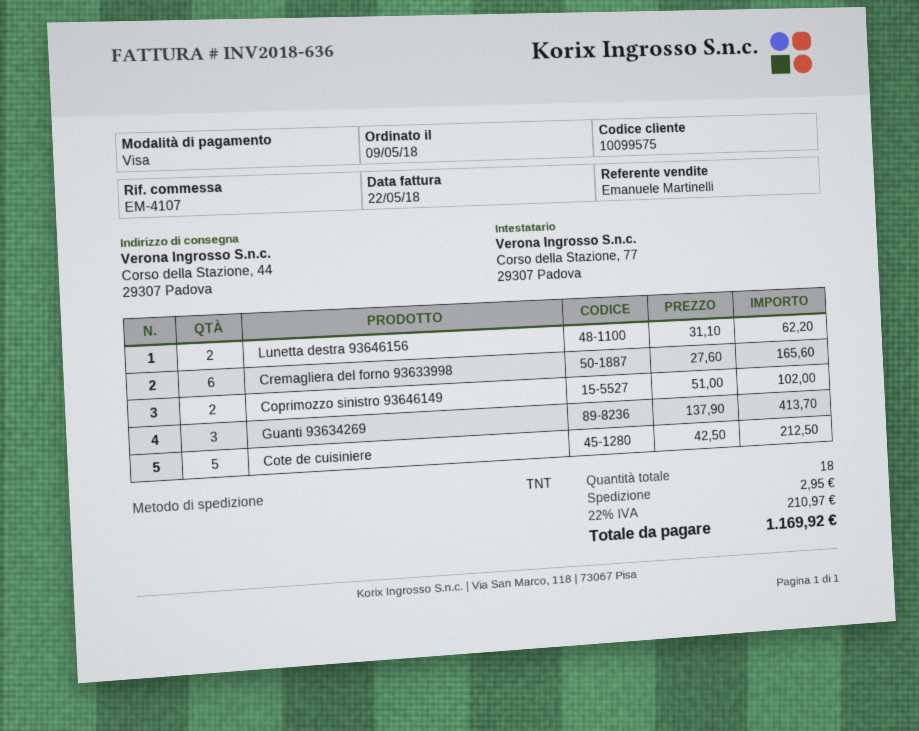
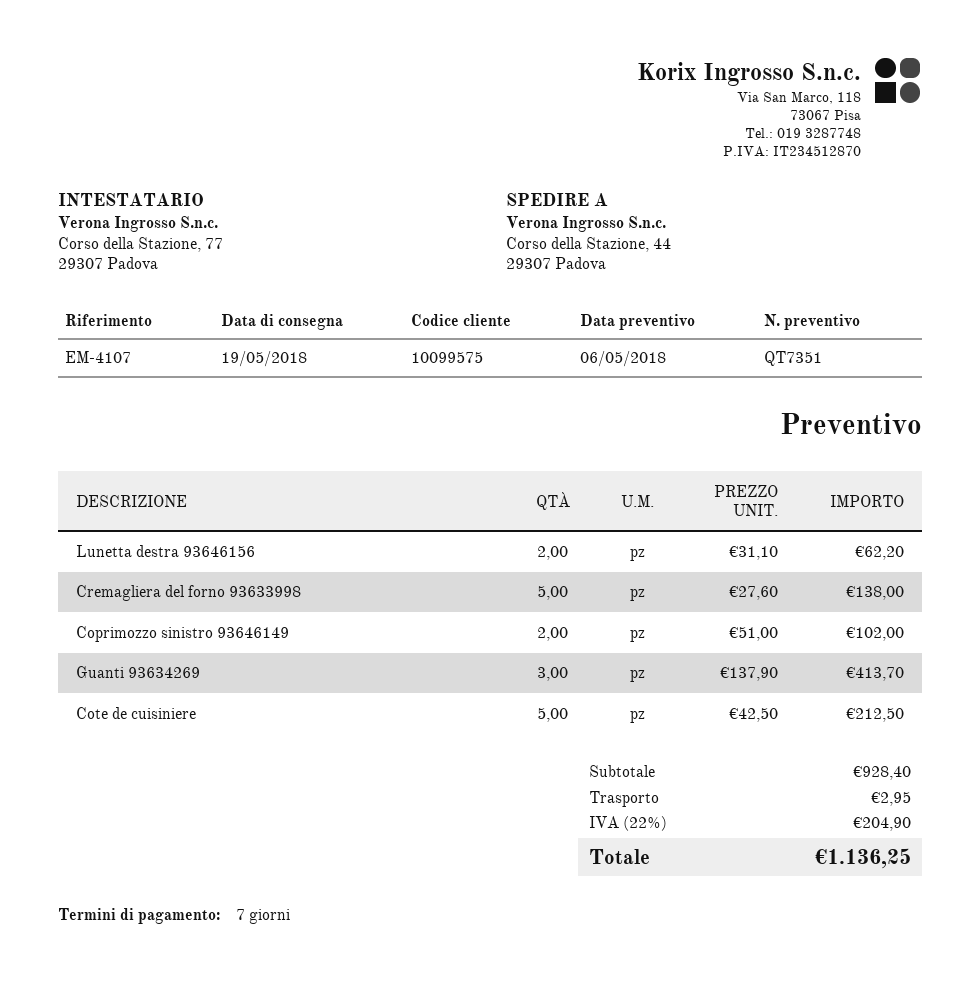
Cremagliera del forno 93633998: 6 x 27.60 = 165.60 -> 5 x 27.60 = 138.00
tax: 22% = 210.97 -> 22% = 204.90
total: 1169.92 -> 1136.25

